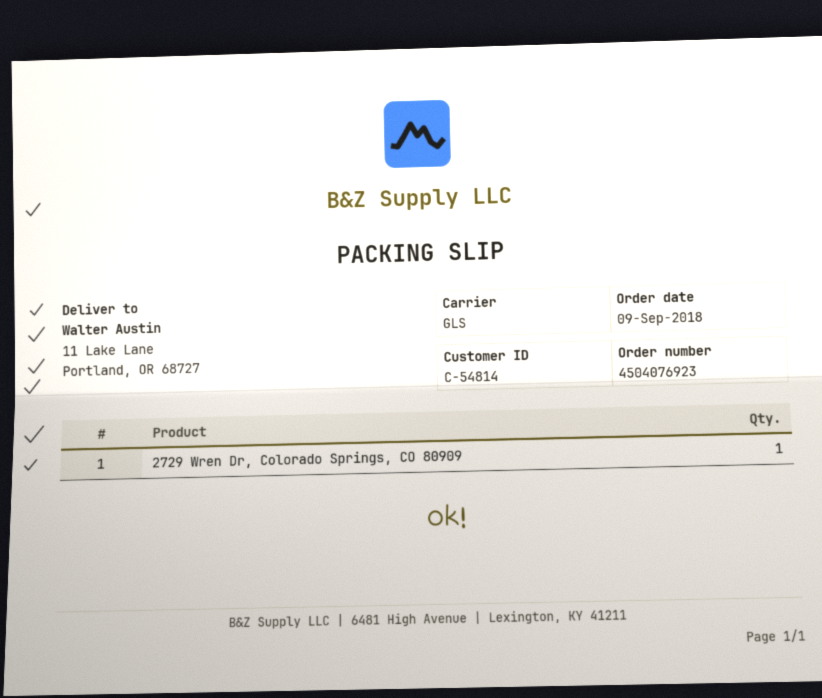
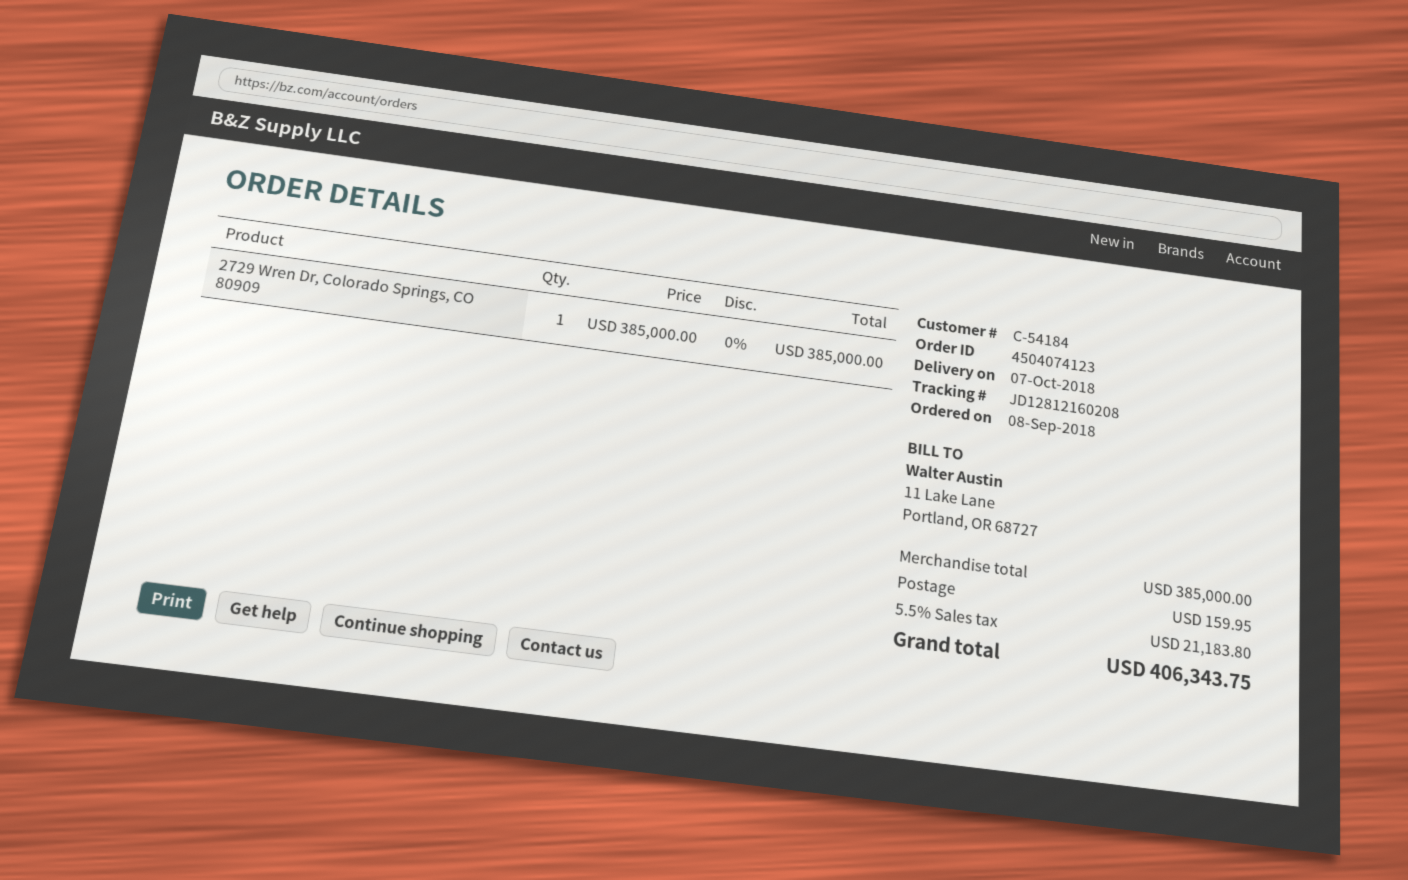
order number: 4504076923 -> 4504074123
order date: 2018-09-09 -> 2018-09-08
customer number: C-54814 -> C-54184

